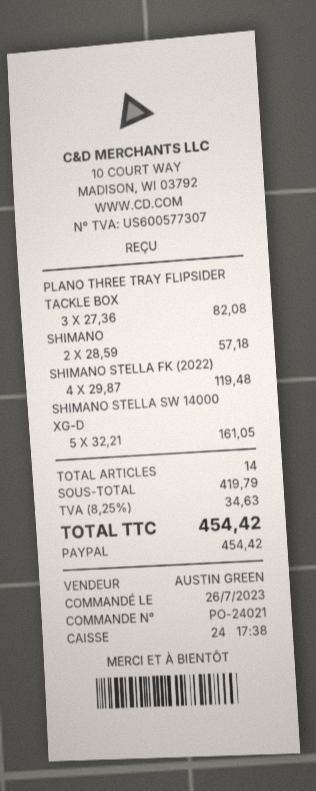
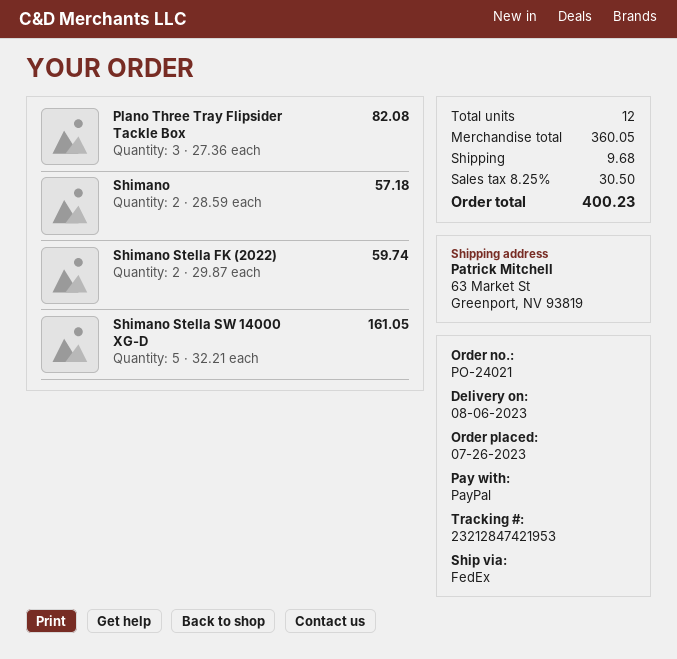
SHIMANO STELLA FK (2022): 4 x 29.87 = 119.48 -> 2 x 29.87 = 59.74
total quantity: 14 -> 12
subtotal: 419.79 -> 360.05
shipping: none -> 9.68
tax: 8.25% = 34.63 -> 8.25% = 30.50
total: 454.42 -> 400.23

